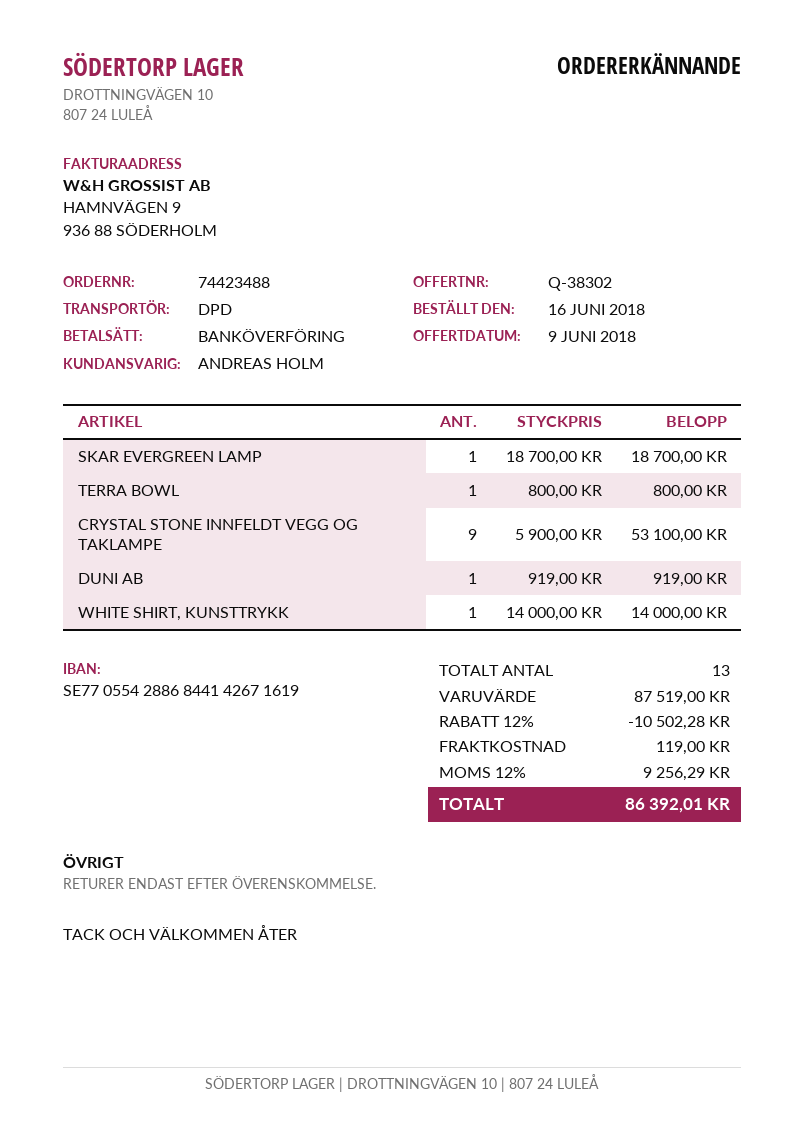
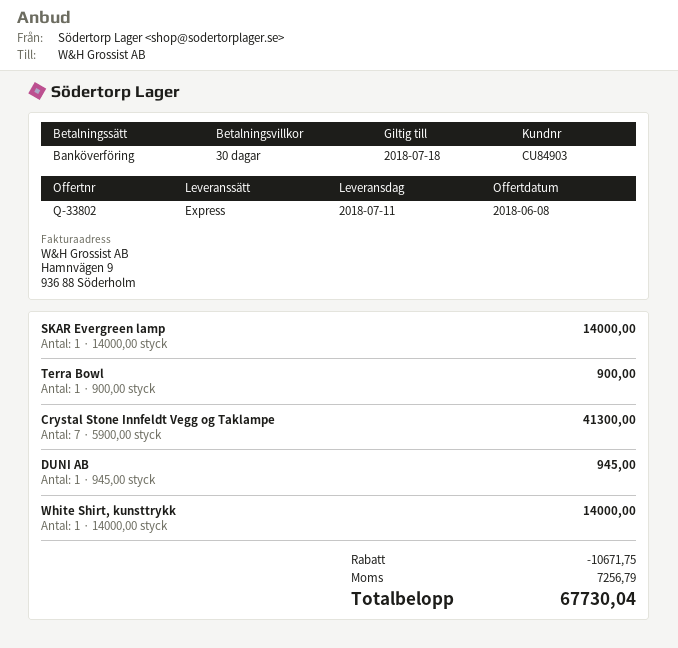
quote number: Q-38302 -> Q-33802
quote date: 2018-06-09 -> 2018-06-08
shipping method: DPD -> express
SKAR EVERGREEN LAMP: 1 x 18700.00 = 18700.00 -> 1 x 14000.00 = 14000.00
TERRA BOWL: 1 x 800.00 = 800.00 -> 1 x 900.00 = 900.00
CRYSTAL STONE INNFELDT VEGG OG TAKLAMPE: 9 x 5900.00 = 53100.00 -> 7 x 5900.00 = 41300.00
DUNI AB: 1 x 919.00 = 919.00 -> 1 x 945.00 = 945.00
discount: 10502.28 -> 10671.75
shipping: 119.00 -> none
tax: 9256.29 -> 7256.79
total: 86392.01 -> 67730.04

